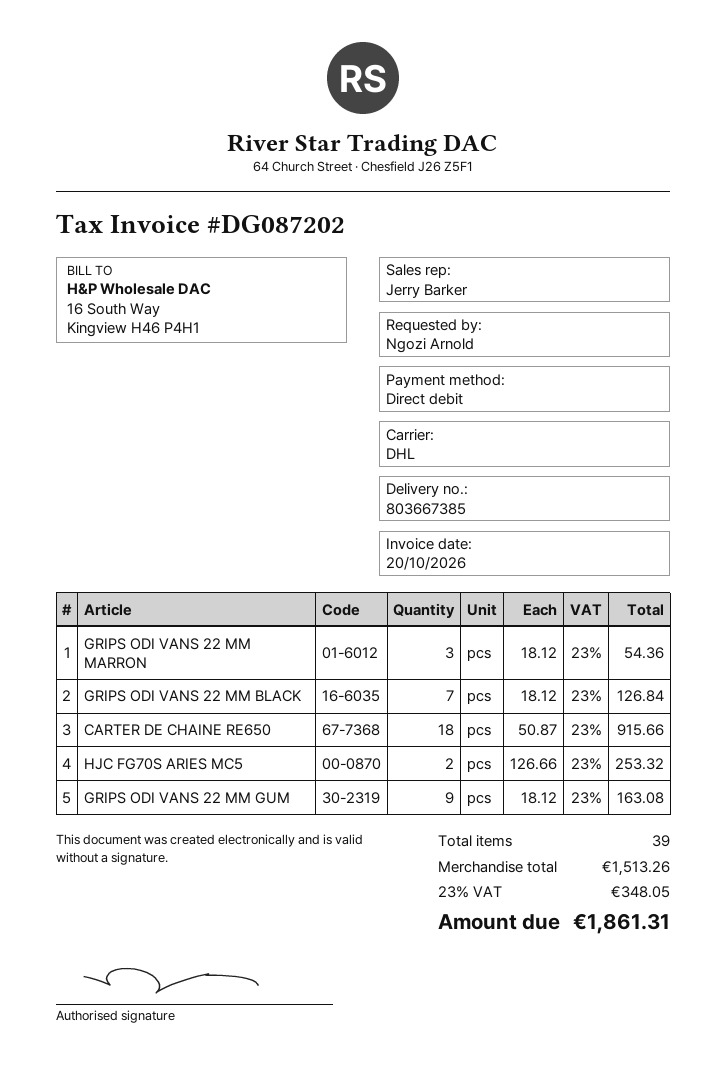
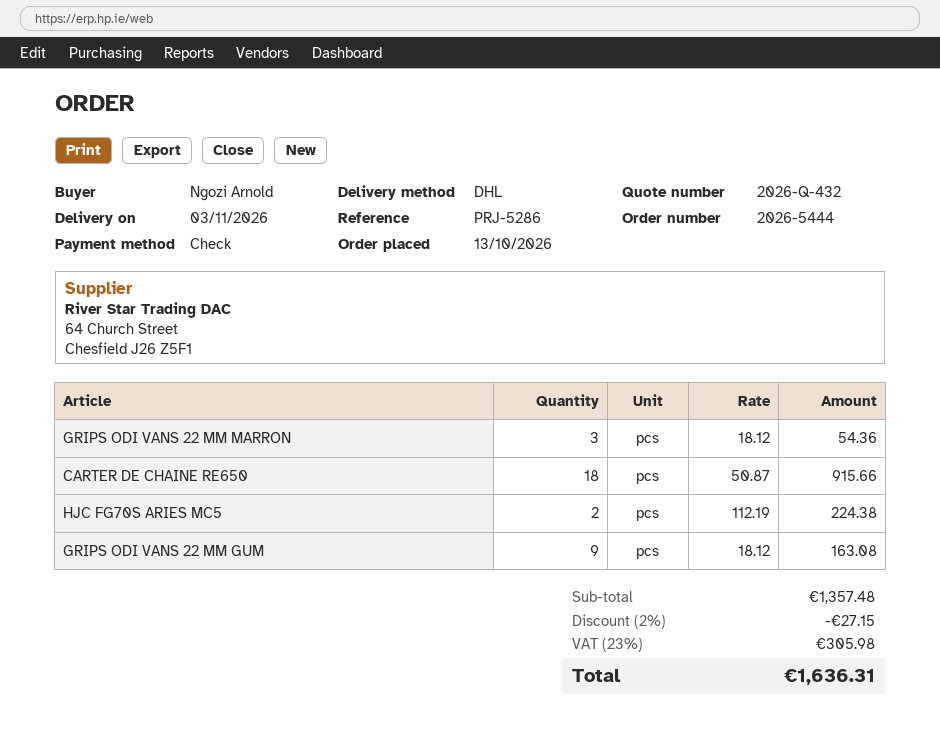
payment method: direct debit -> cheque
GRIPS ODI VANS 22 MM BLACK: 7 x 18.12 = 126.84 -> none
HJC FG70S ARIES MC5: 2 x 126.66 = 253.32 -> 2 x 112.19 = 224.38
subtotal: 1513.26 -> 1357.48
discount: none -> 2% = 27.15
tax: 23% = 348.05 -> 23% = 305.98
total: 1861.31 -> 1636.31

